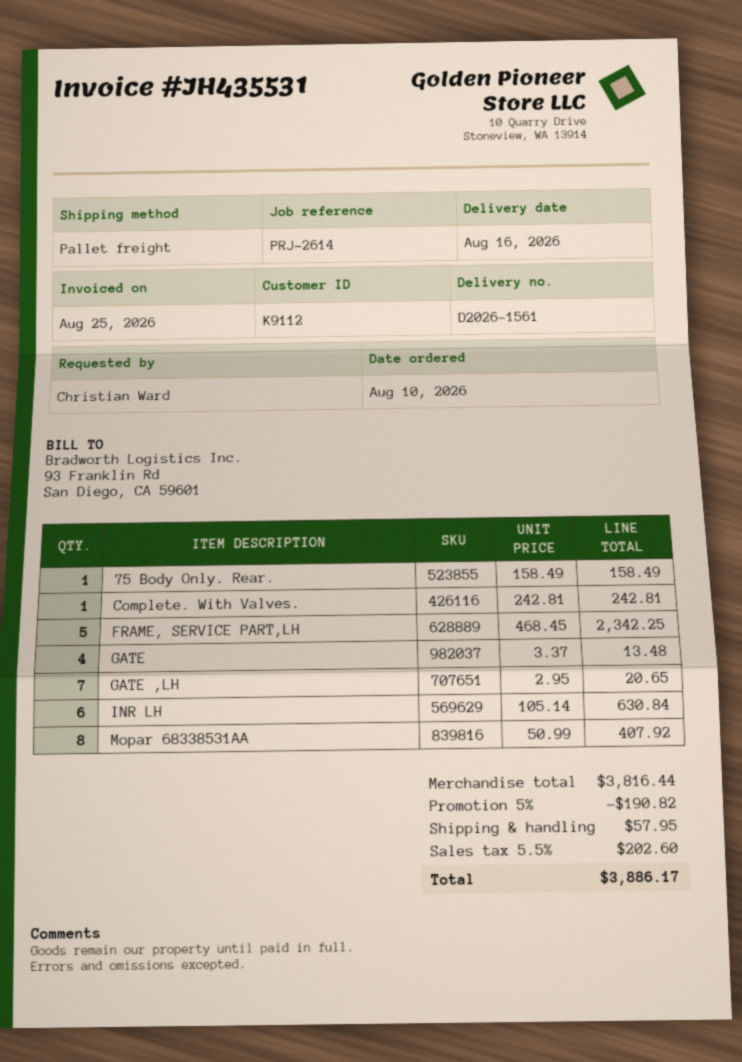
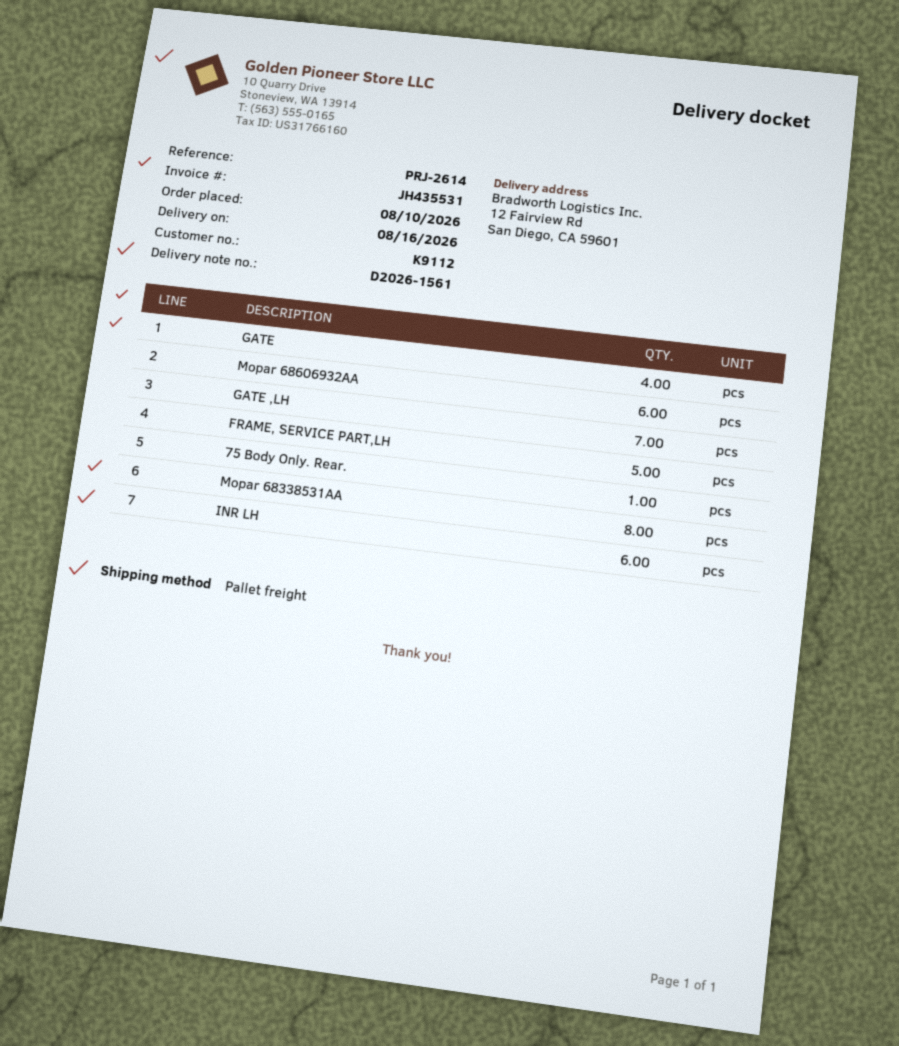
Complete. With Valves.: 1 -> none
Mopar 68606932AA: none -> 6

